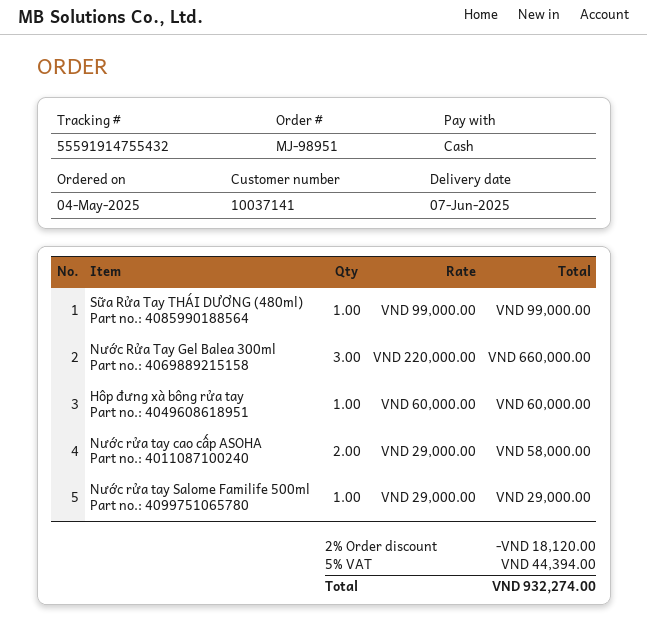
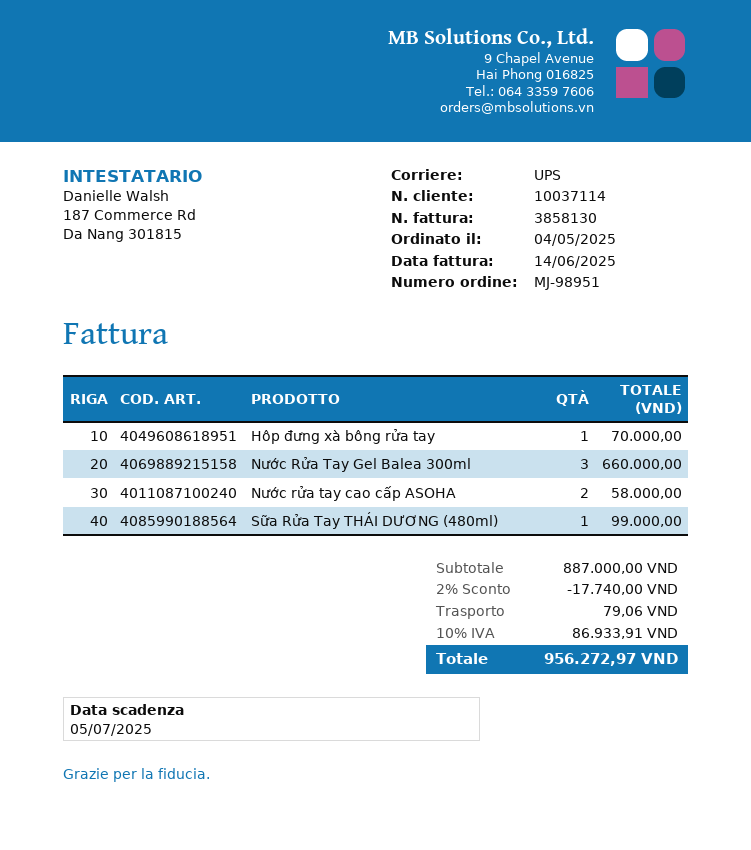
customer number: 10037141 -> 10037114
Hôp đưng xà bông rửa tay: 1 for 60000.00 -> 1 for 70000.00
Nước rửa tay Salome Familife 500ml: 1 for 29000.00 -> none
discount: 2% = 18120.00 -> 2% = 17740.00
shipping: none -> 79.06
tax: 5% = 44394.00 -> 10% = 86933.91
total: 932274.00 -> 956272.97

